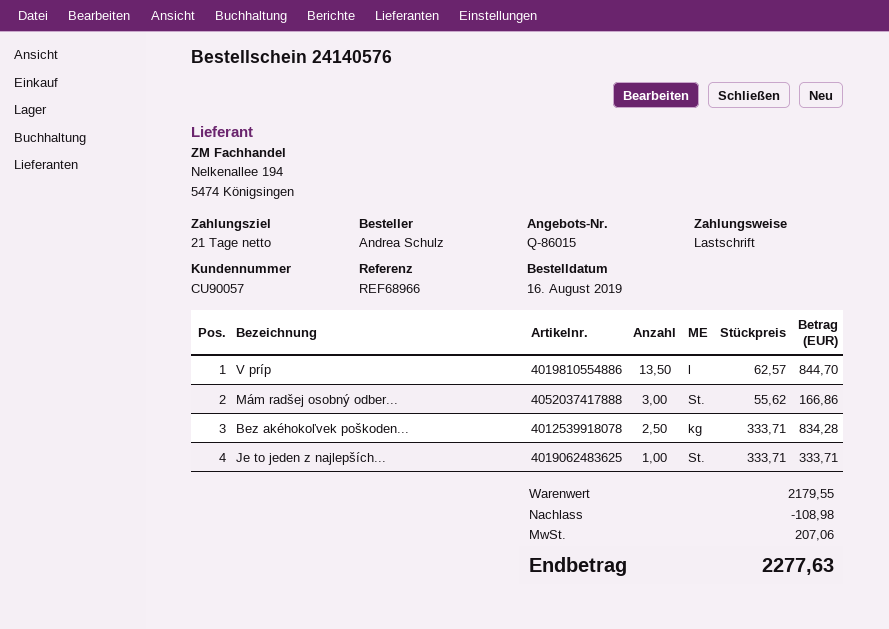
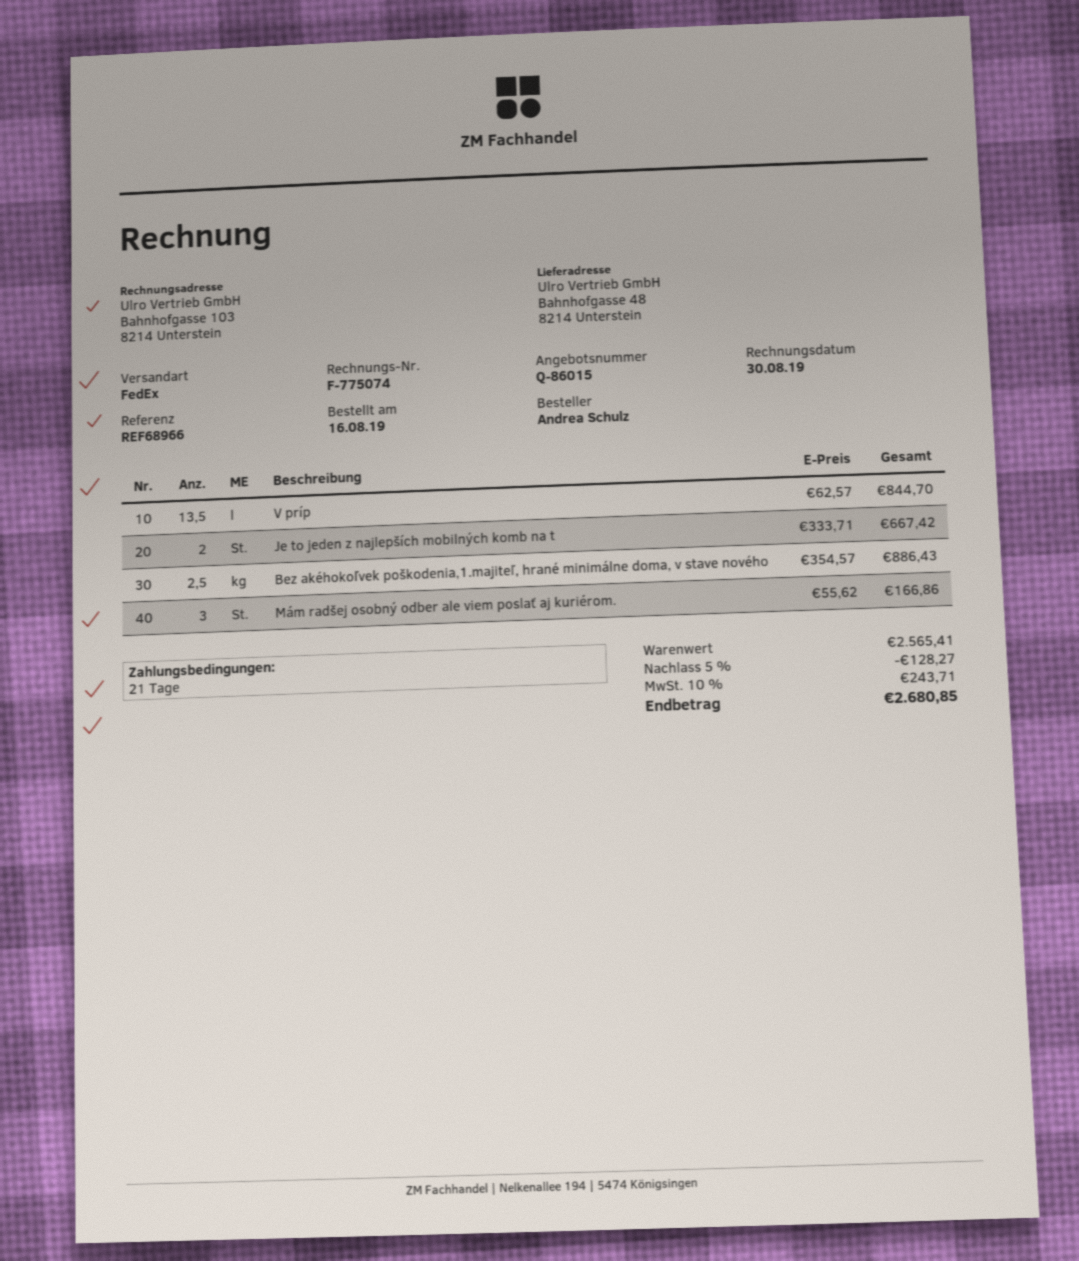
Bez akéhokoľvek poškoden...: 2.5 x 333.71 = 834.28 -> 2.5 x 354.57 = 886.43
Je to jeden z najlepších...: 1 x 333.71 = 333.71 -> 2 x 333.71 = 667.42
subtotal: 2179.55 -> 2565.41
discount: 108.98 -> 128.27
tax: 207.06 -> 243.71
total: 2277.63 -> 2680.85

